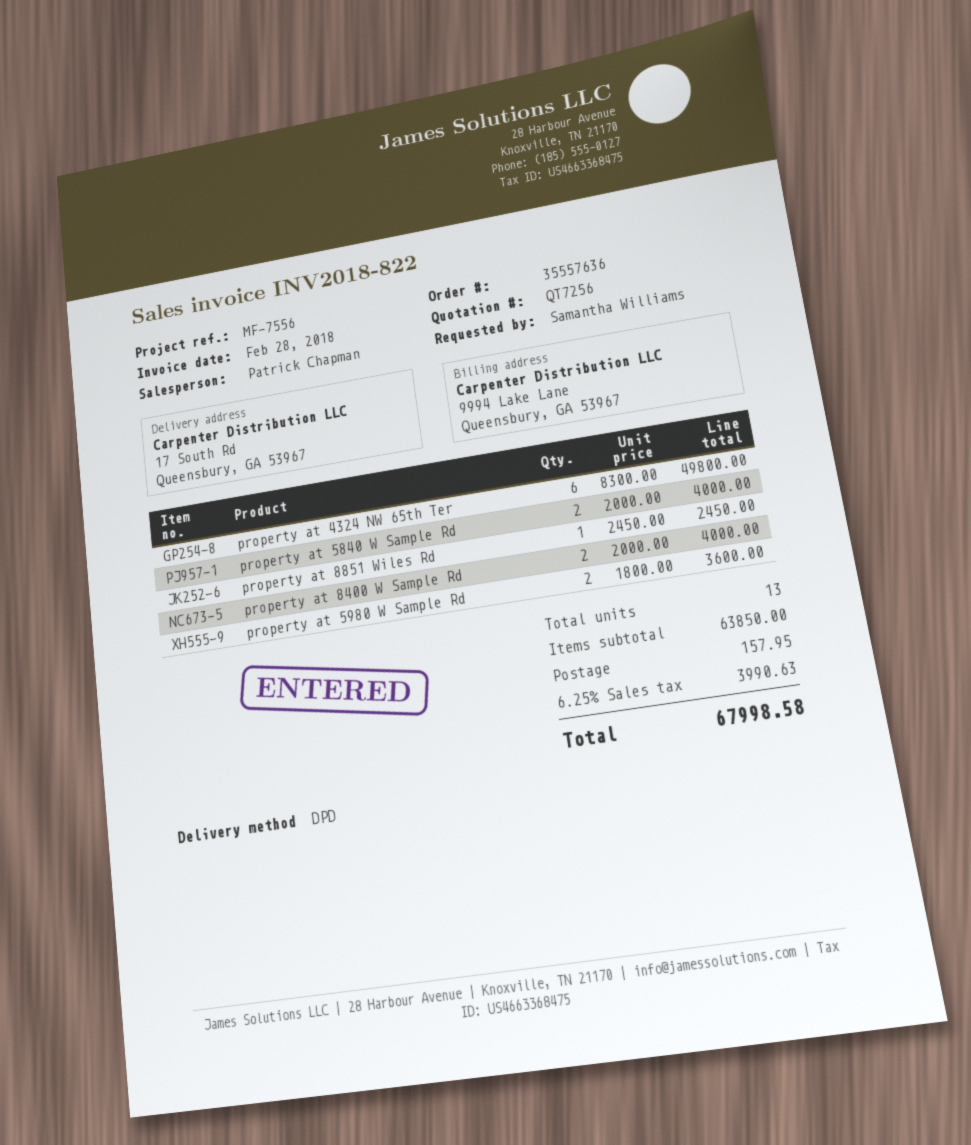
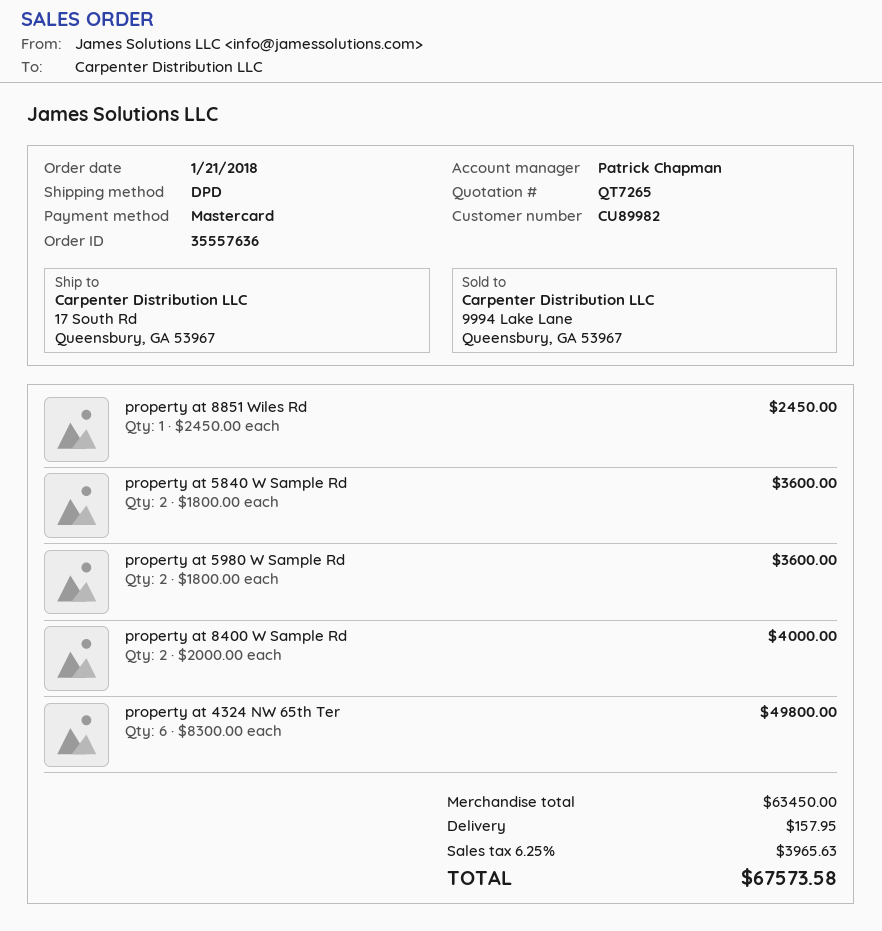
quote number: QT7256 -> QT7265
property at 5840 W Sample Rd: 2 x 2000.00 = 4000.00 -> 2 x 1800.00 = 3600.00
subtotal: 63850.00 -> 63450.00
tax: 6.25% = 3990.63 -> 6.25% = 3965.63
total: 67998.58 -> 67573.58

